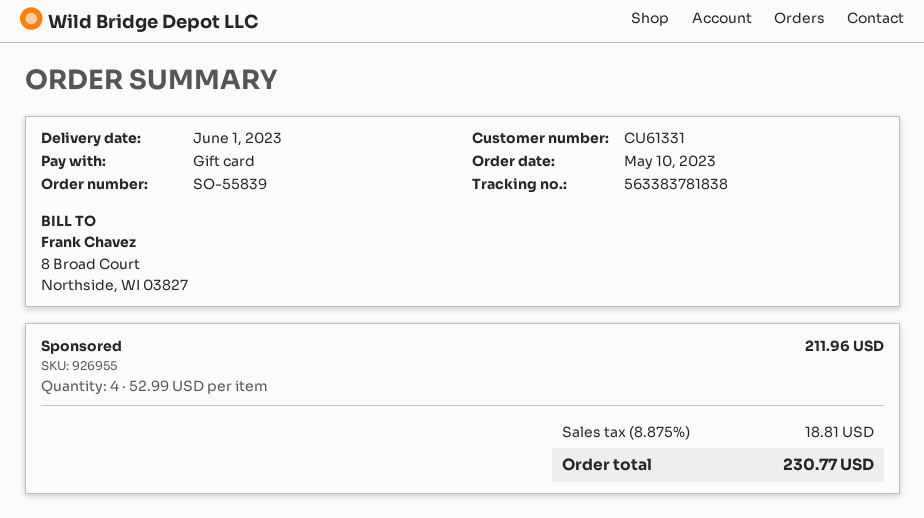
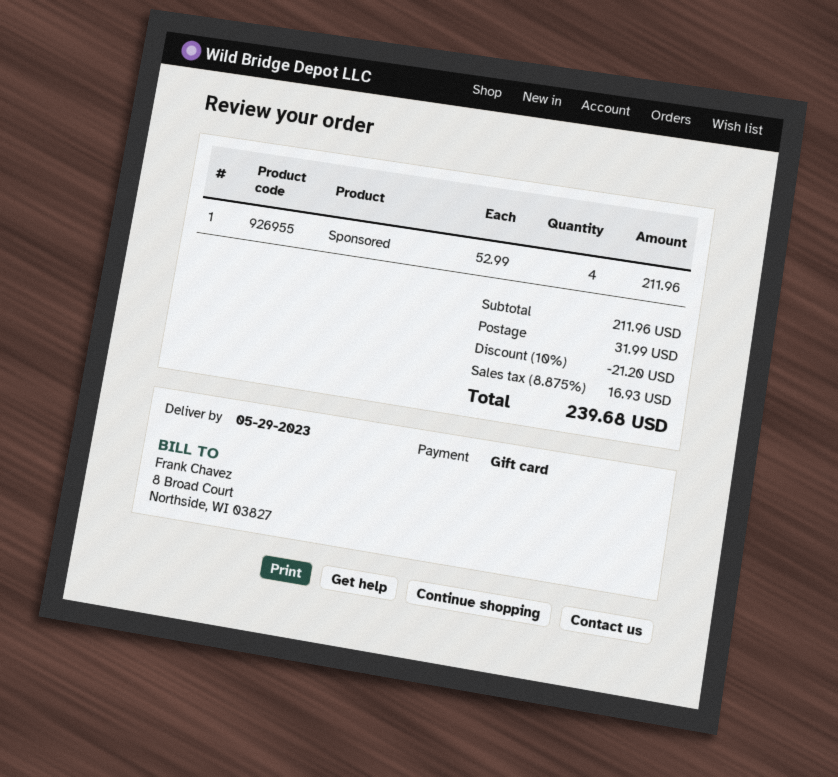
delivery date: 2023-06-01 -> 2023-05-29
discount: none -> 10% = 21.20
shipping: none -> 31.99
tax: 8.875% = 18.81 -> 8.875% = 16.93
total: 230.77 -> 239.68

